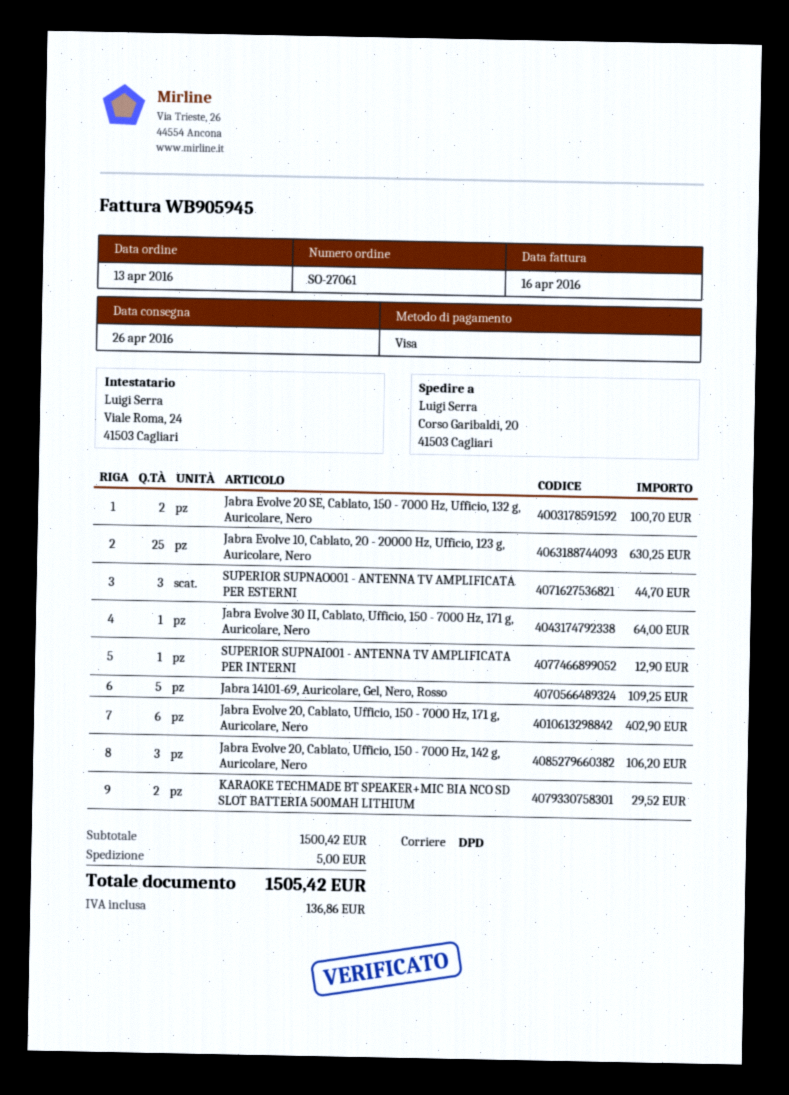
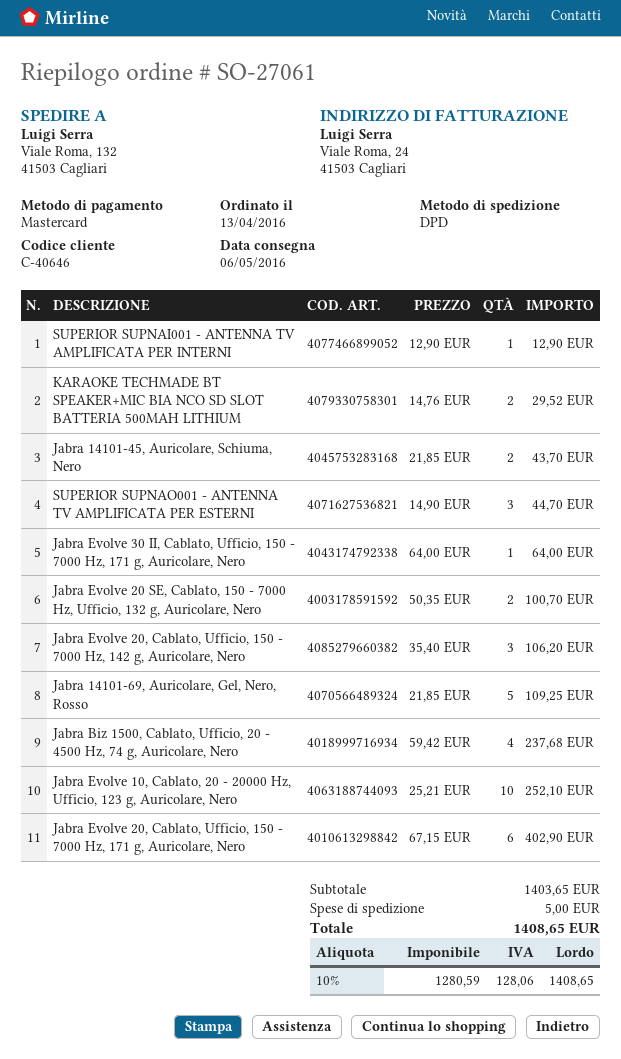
delivery date: 2016-04-26 -> 2016-05-06
payment method: Visa -> Mastercard
ship to: Corso Garibaldi, 20, 41503 Cagliari -> Viale Roma, 132, 41503 Cagliari
Jabra Evolve 10, Cablato, 20 - 20000 Hz, Ufficio, 123 g, Auricolare, Nero: 25 for 630.25 -> 10 for 252.10
Jabra 14101-45, Auricolare, Schiuma, Nero: none -> 2 for 43.70
Jabra Biz 1500, Cablato, Ufficio, 20 - 4500 Hz, 74 g, Auricolare, Nero: none -> 4 for 237.68
subtotal: 1500.42 -> 1403.65
tax: 136.86 -> 128.06
total: 1505.42 -> 1408.65

